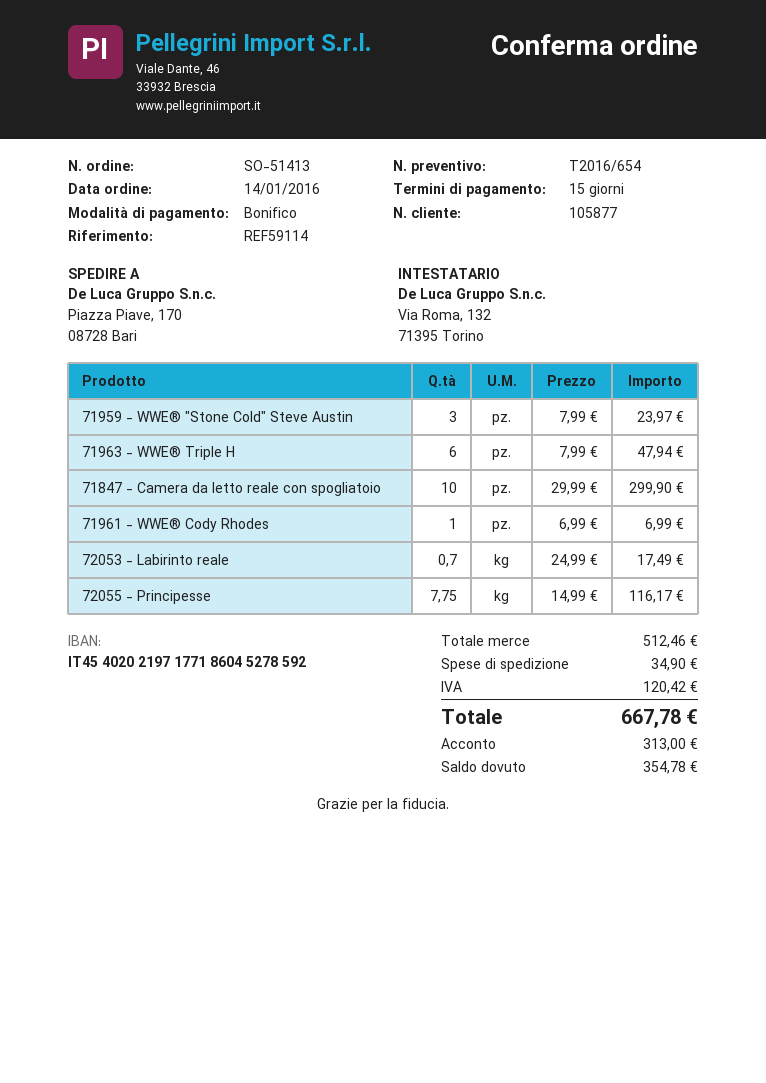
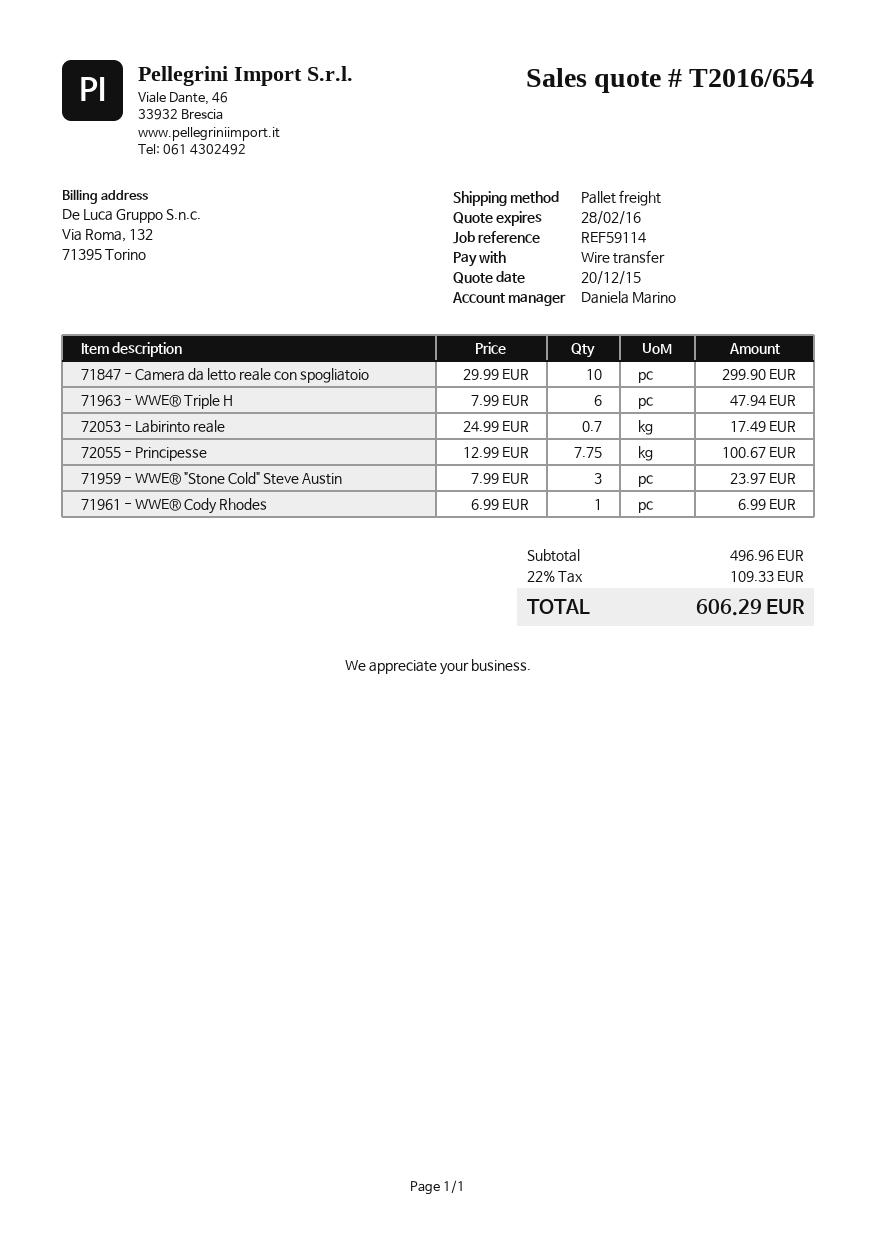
72055 - Principesse: 7.75 x 14.99 = 116.17 -> 7.75 x 12.99 = 100.67
subtotal: 512.46 -> 496.96
shipping: 34.90 -> none
tax: 120.42 -> 109.33
total: 667.78 -> 606.29

